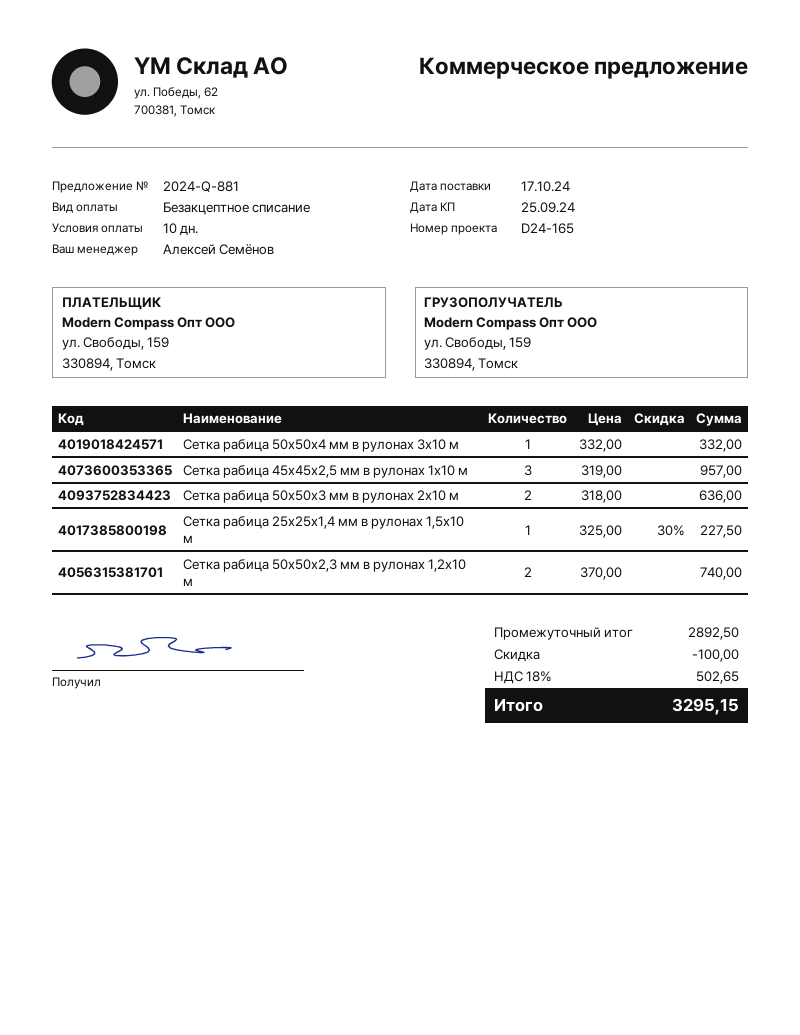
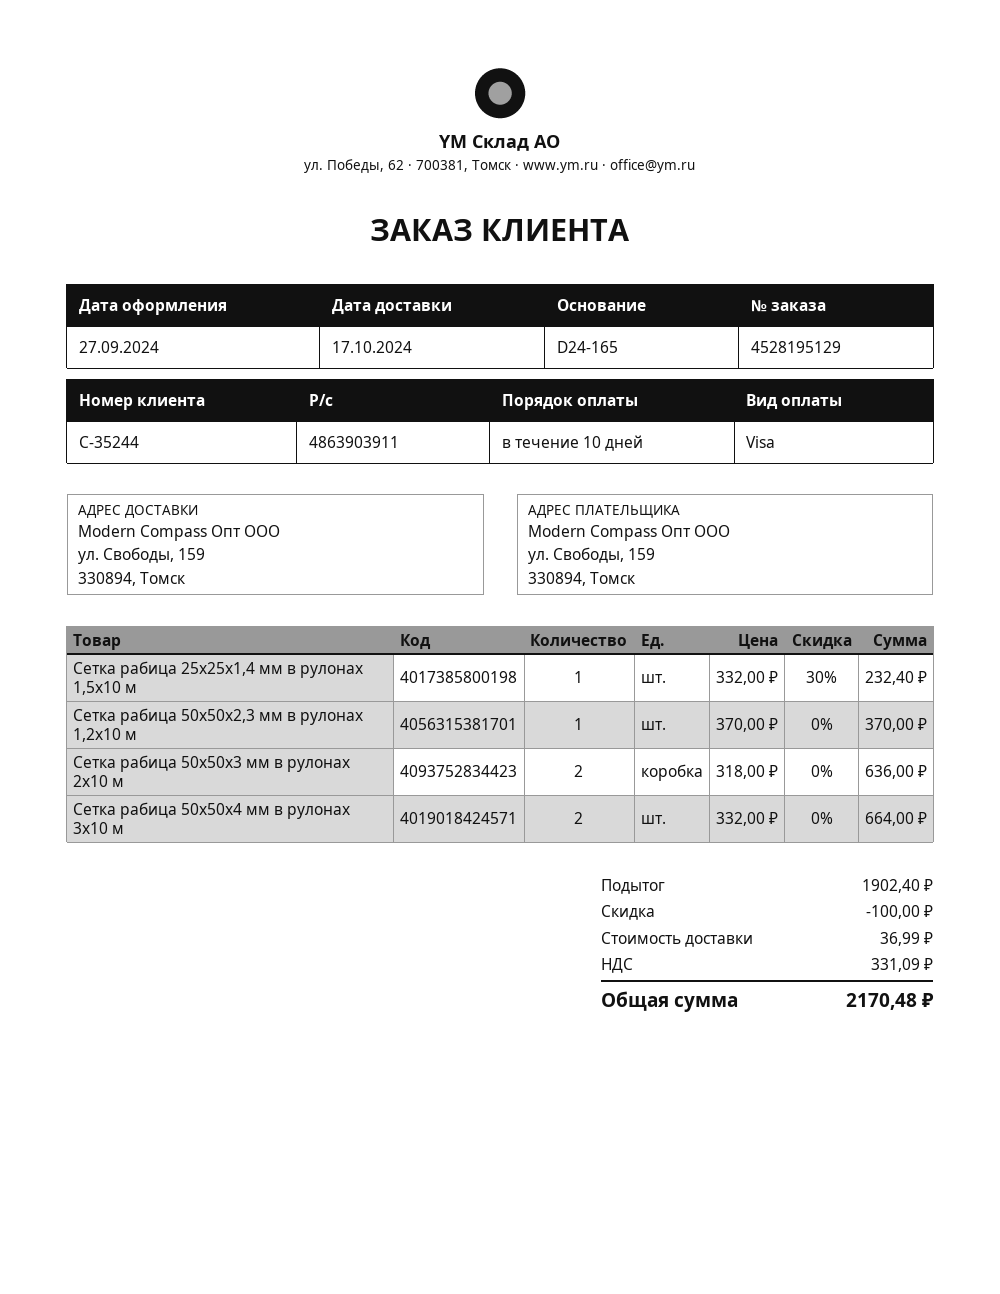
payment method: direct debit -> Visa
Сетка рабица 50х50х4 мм в рулонах 3х10 м: 1 x 332.00 = 332.00 -> 2 x 332.00 = 664.00
Сетка рабица 45х45х2,5 мм в рулонах 1х10 м: 3 x 319.00 = 957.00 -> none
Сетка рабица 25х25х1,4 мм в рулонах 1,5х10 м: 1 x 325.00 - 30% = 227.50 -> 1 x 332.00 - 30% = 232.40
Сетка рабица 50х50х2,3 мм в рулонах 1,2х10 м: 2 x 370.00 = 740.00 -> 1 x 370.00 = 370.00
subtotal: 2892.50 -> 1902.40
shipping: none -> 36.99
tax: 502.65 -> 331.09
total: 3295.15 -> 2170.48

